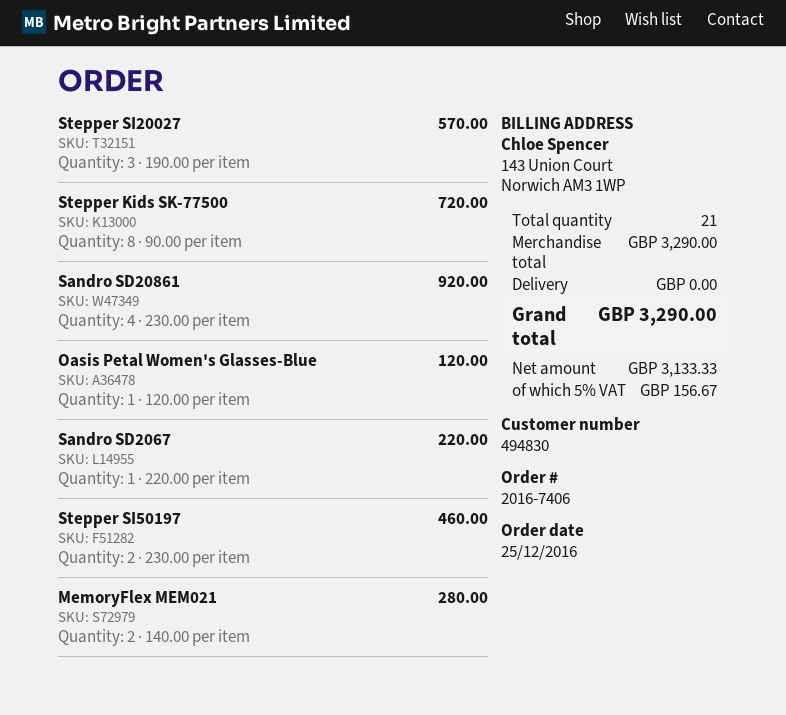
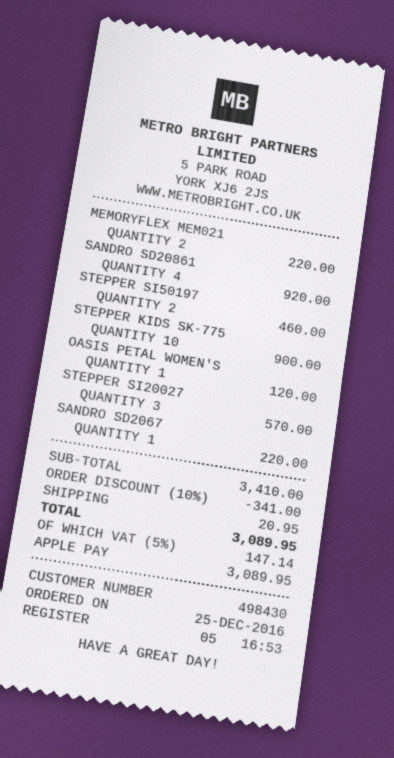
customer number: 494830 -> 498430
Stepper Kids SK-77500: 8 for 720.00 -> 10 for 900.00
MemoryFlex MEM021: 2 for 280.00 -> 2 for 220.00
subtotal: 3290.00 -> 3410.00
discount: none -> 10% = 341.00
shipping: 0.00 -> 20.95
tax: 5% = 156.67 -> 5% = 147.14
total: 3290.00 -> 3089.95

